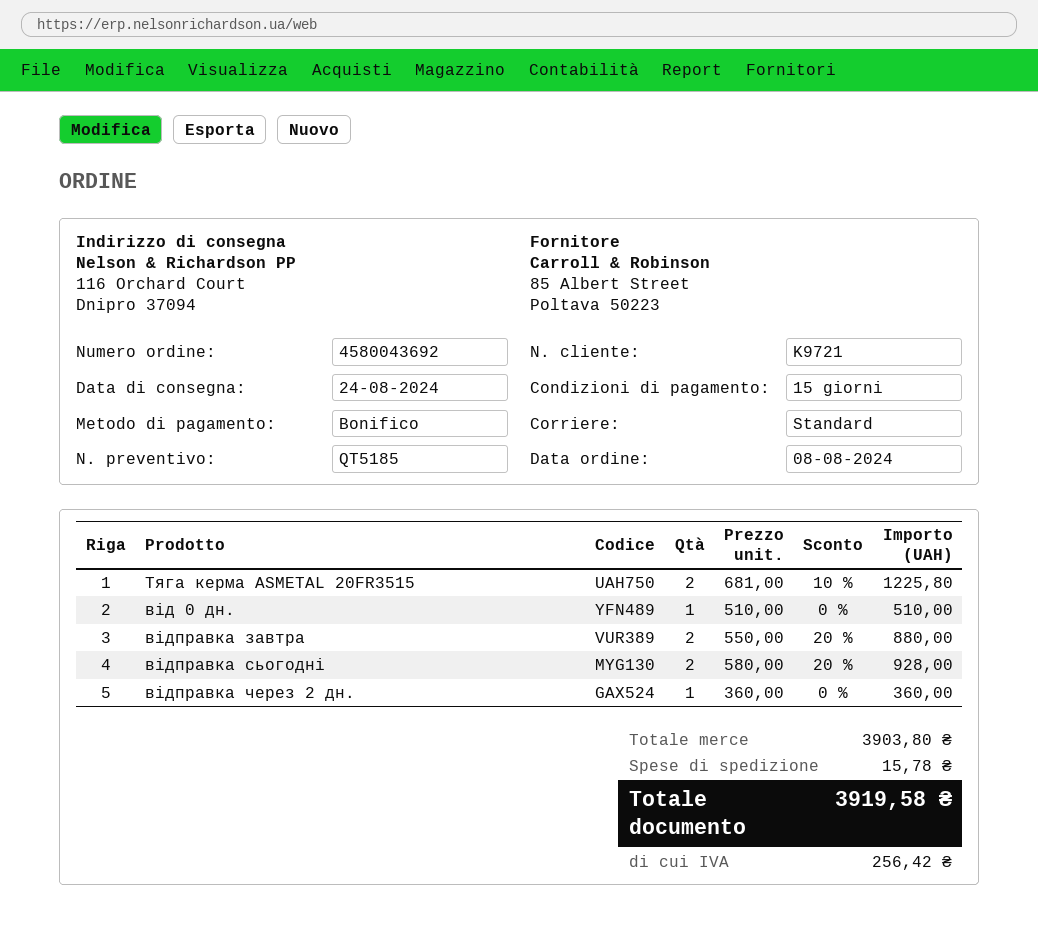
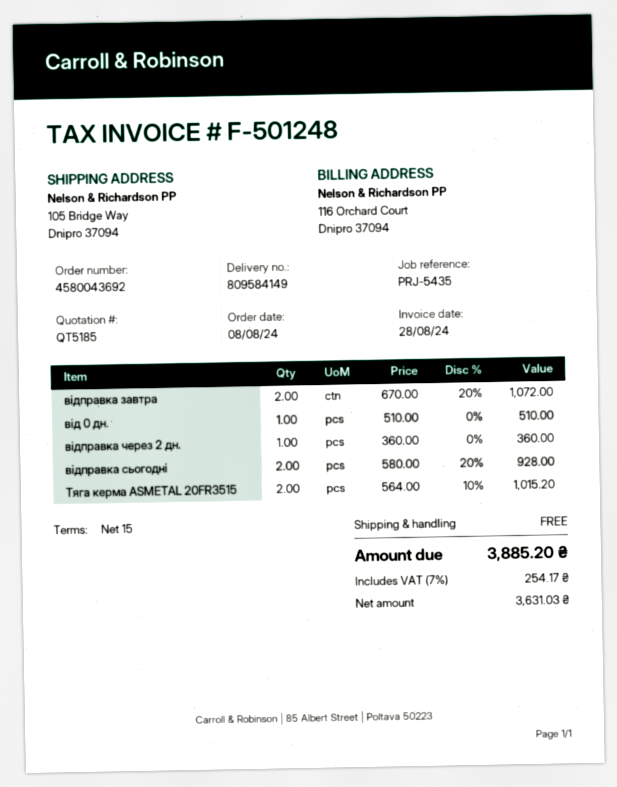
ship to: 116 Orchard Court, Dnipro 37094 -> 105 Bridge Way, Dnipro 37094
Тяга керма ASMETAL 20FR3515: 2 x 681.00 - 10% = 1225.80 -> 2 x 564.00 - 10% = 1015.20
відправка завтра: 2 x 550.00 - 20% = 880.00 -> 2 x 670.00 - 20% = 1072.00
shipping: 15.78 -> 0.00
tax: 256.42 -> 254.17
total: 3919.58 -> 3885.20

